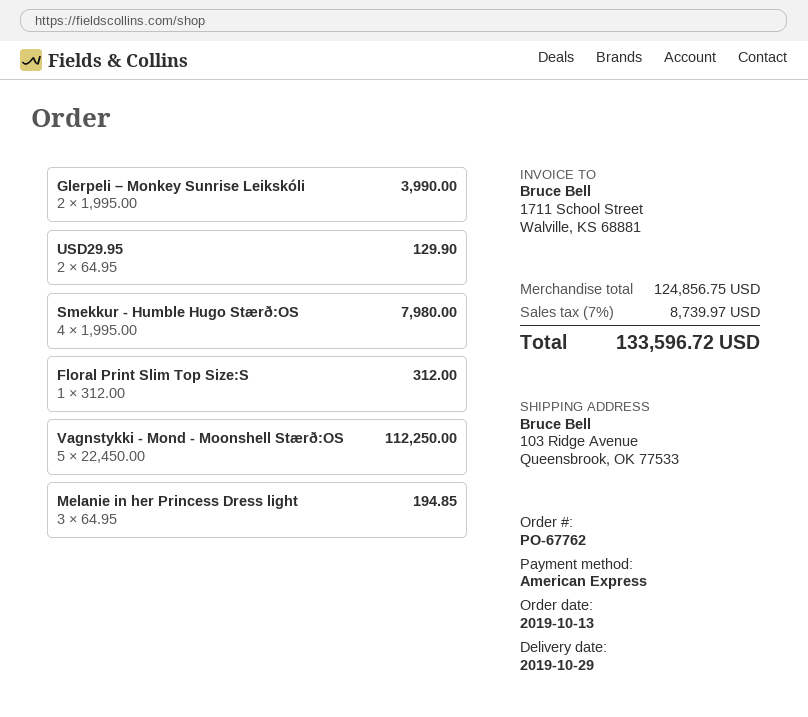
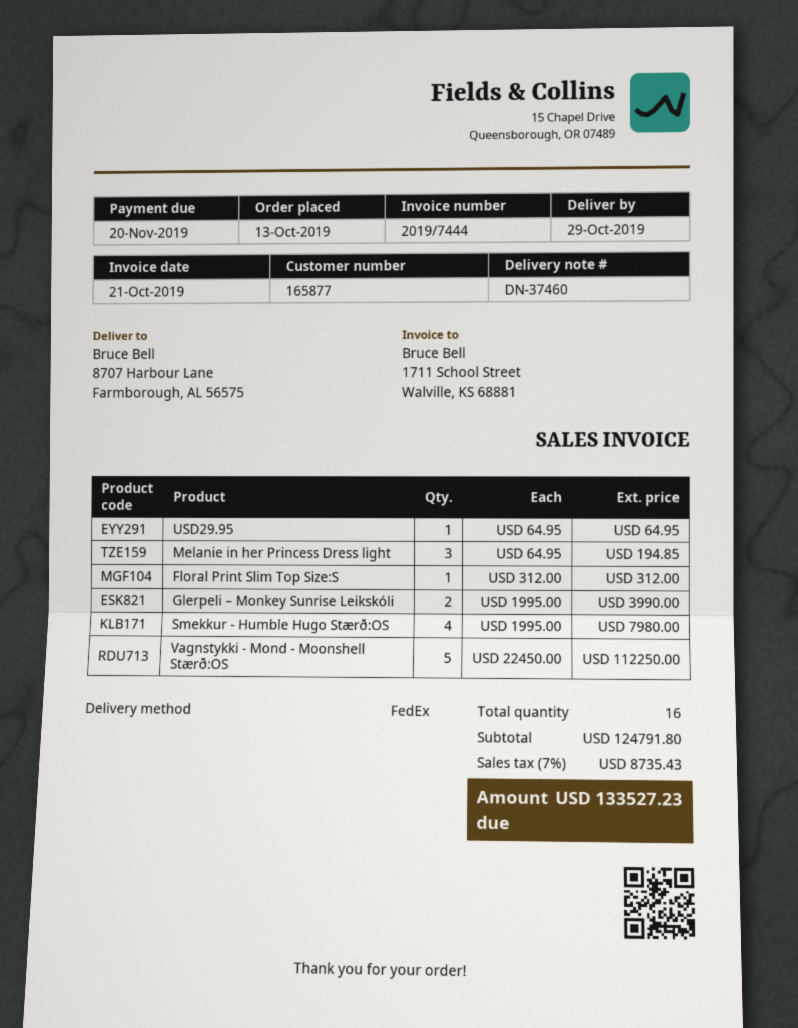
ship to: 103 Ridge Avenue, Queensbrook, OK 77533 -> 8707 Harbour Lane, Farmborough, AL 56575
USD29.95: 2 x 64.95 = 129.90 -> 1 x 64.95 = 64.95
subtotal: 124856.75 -> 124791.80
tax: 7% = 8739.97 -> 7% = 8735.43
total: 133596.72 -> 133527.23

